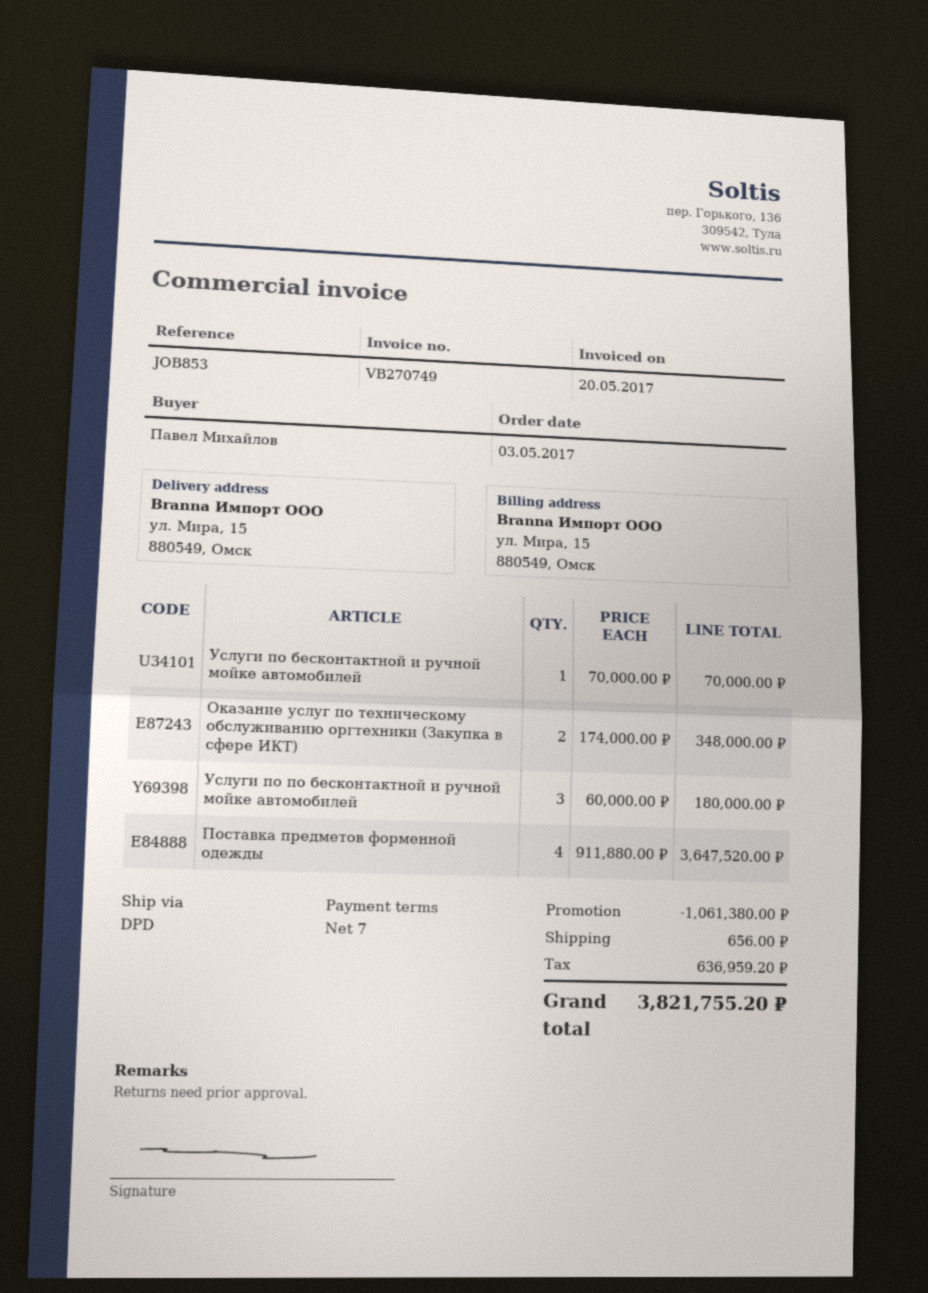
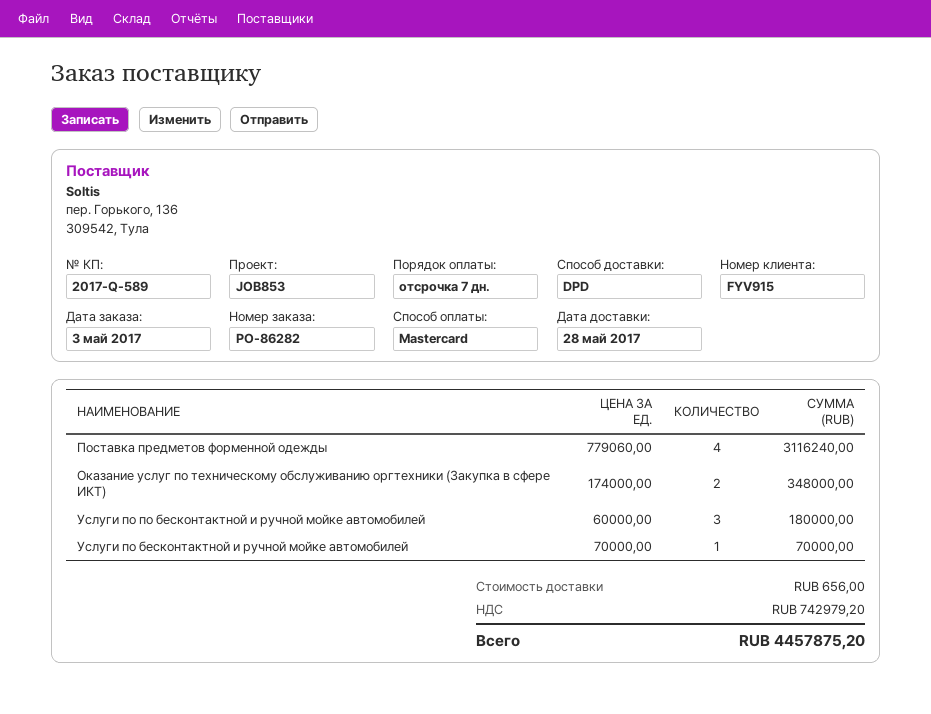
Поставка предметов форменной одежды: 4 x 911880.00 = 3647520.00 -> 4 x 779060.00 = 3116240.00
discount: 1061380.00 -> none
tax: 636959.20 -> 742979.20
total: 3821755.20 -> 4457875.20

